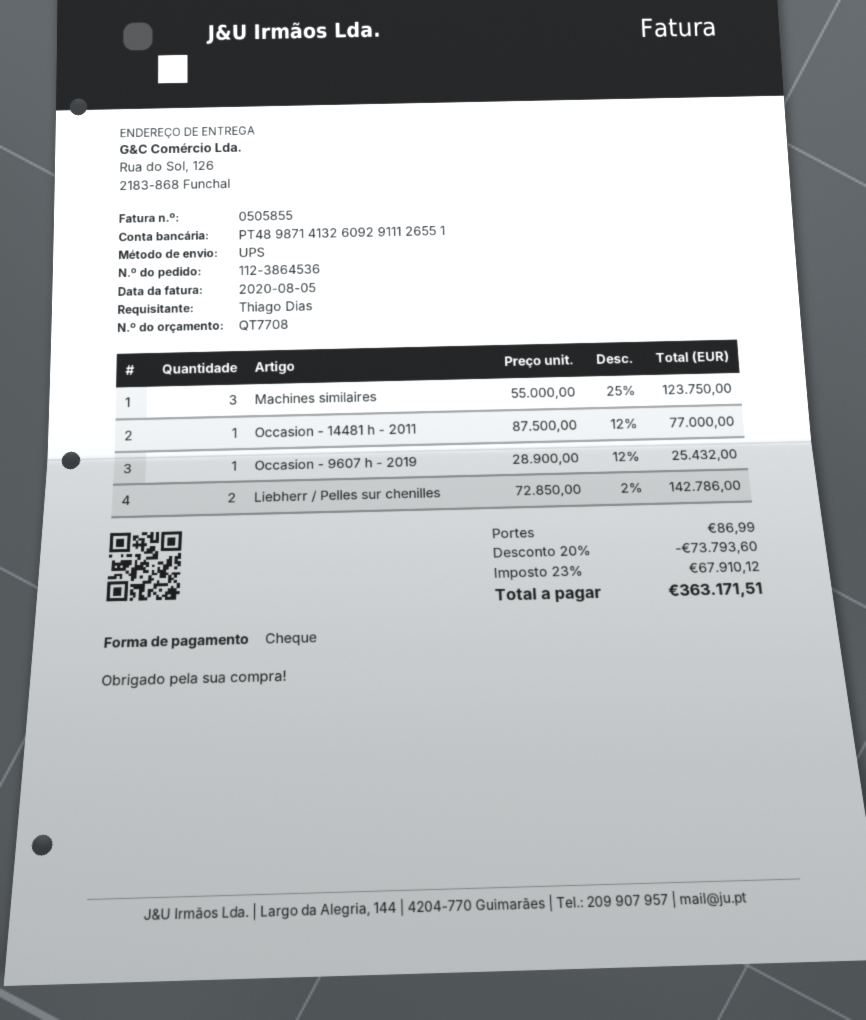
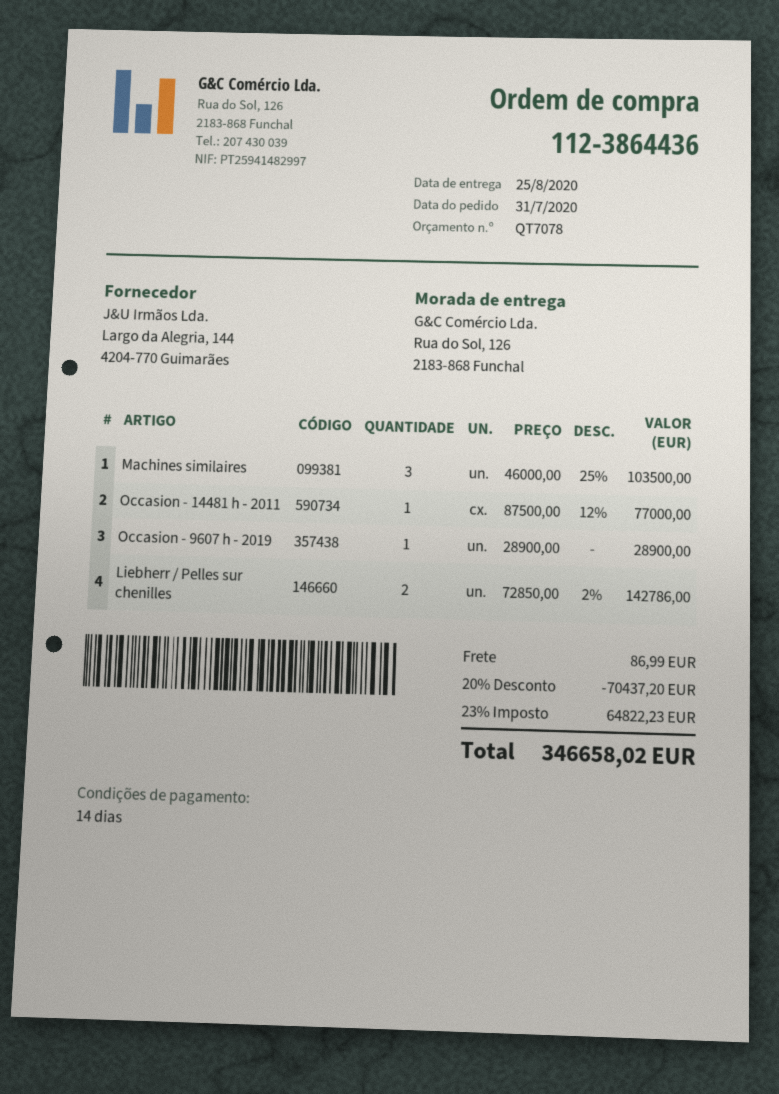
quote number: QT7708 -> QT7078
order number: 112-3864536 -> 112-3864436
Machines similaires: 3 x 55000.00 - 25% = 123750.00 -> 3 x 46000.00 - 25% = 103500.00
Occasion - 9607 h - 2019: 1 x 28900.00 - 12% = 25432.00 -> 1 x 28900.00 = 28900.00
discount: 20% = 73793.60 -> 20% = 70437.20
tax: 23% = 67910.12 -> 23% = 64822.23
total: 363171.51 -> 346658.02

